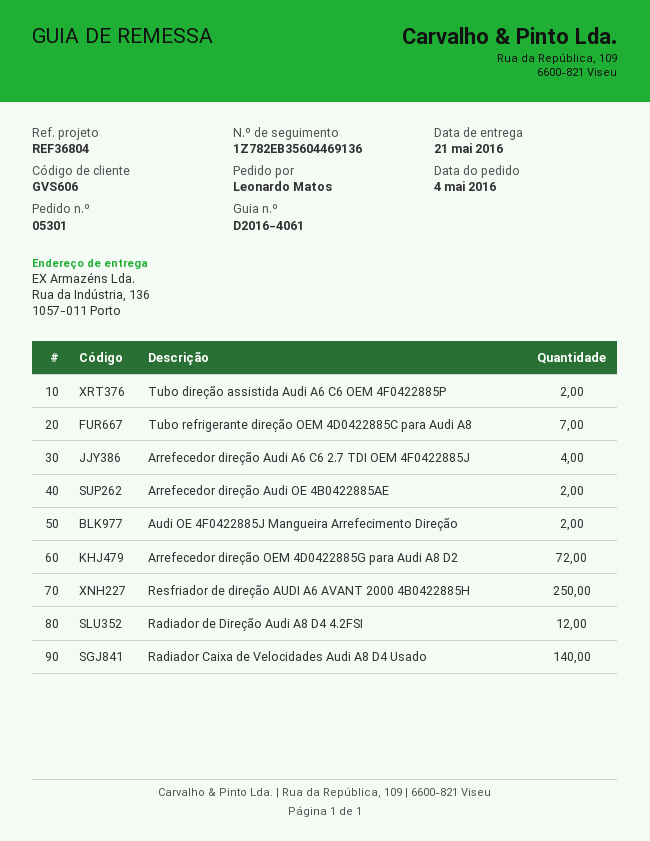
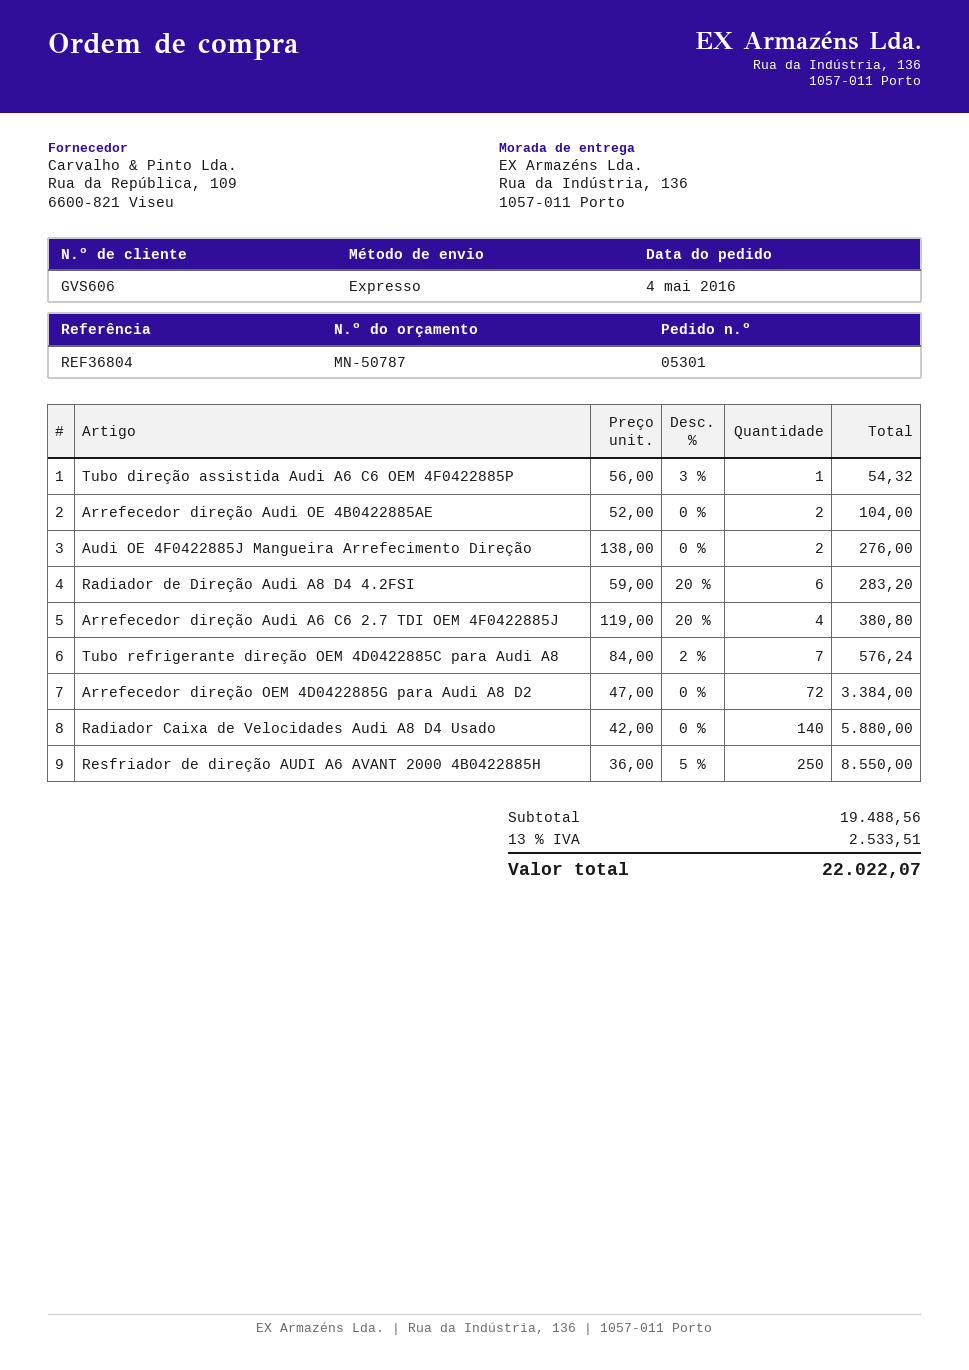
Tubo direção assistida Audi A6 C6 OEM 4F0422885P: 2 -> 1
Radiador de Direção Audi A8 D4 4.2FSI: 12 -> 6

